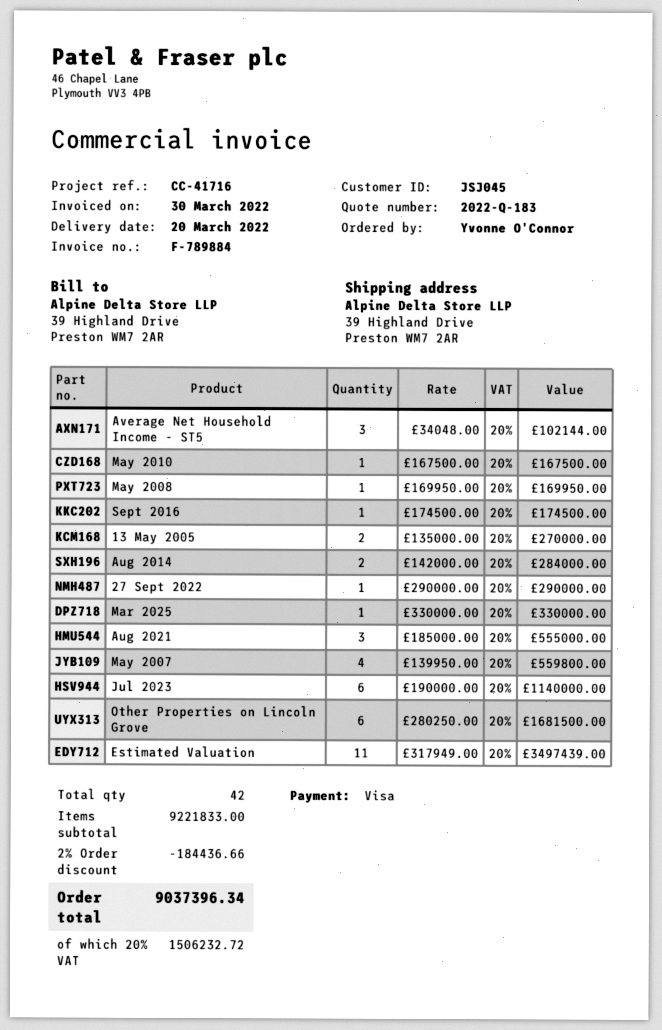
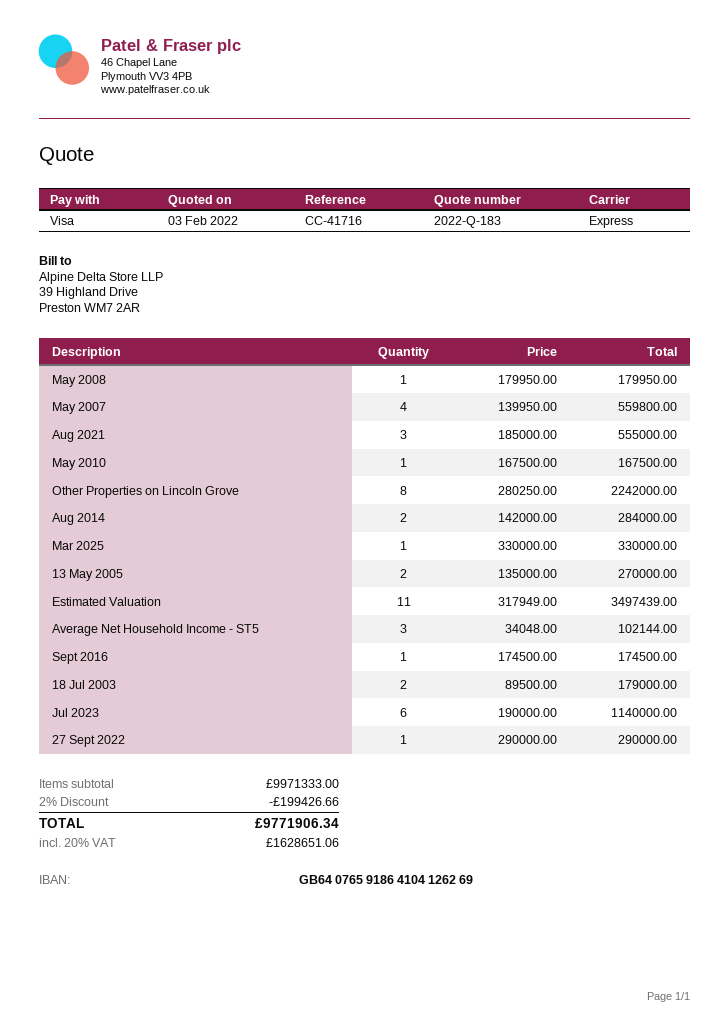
May 2008: 1 x 169950.00 = 169950.00 -> 1 x 179950.00 = 179950.00
Other Properties on Lincoln Grove: 6 x 280250.00 = 1681500.00 -> 8 x 280250.00 = 2242000.00
18 Jul 2003: none -> 2 x 89500.00 = 179000.00
subtotal: 9221833.00 -> 9971333.00
discount: 2% = 184436.66 -> 2% = 199426.66
tax: 20% = 1506232.72 -> 20% = 1628651.06
total: 9037396.34 -> 9771906.34

